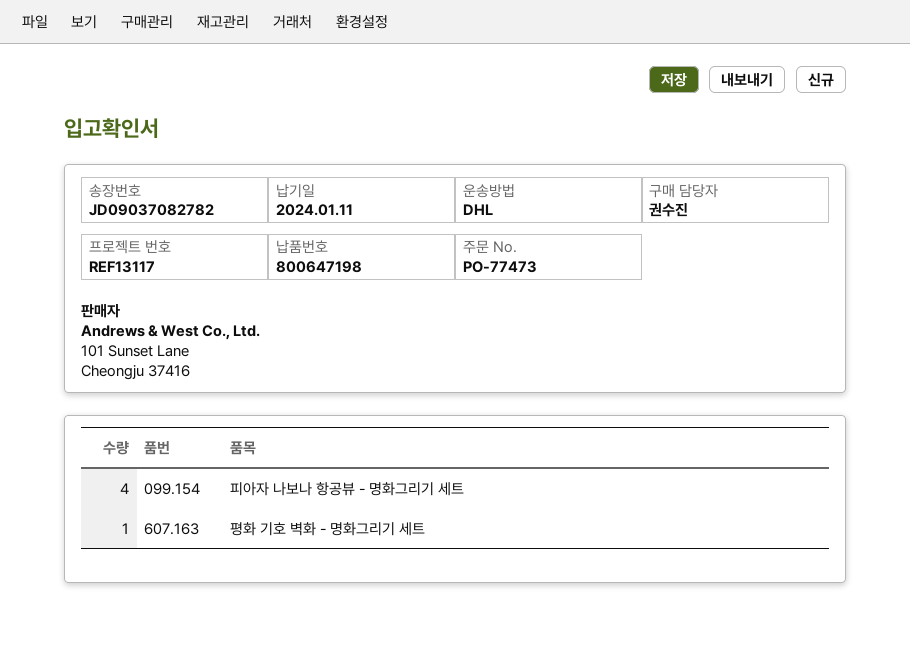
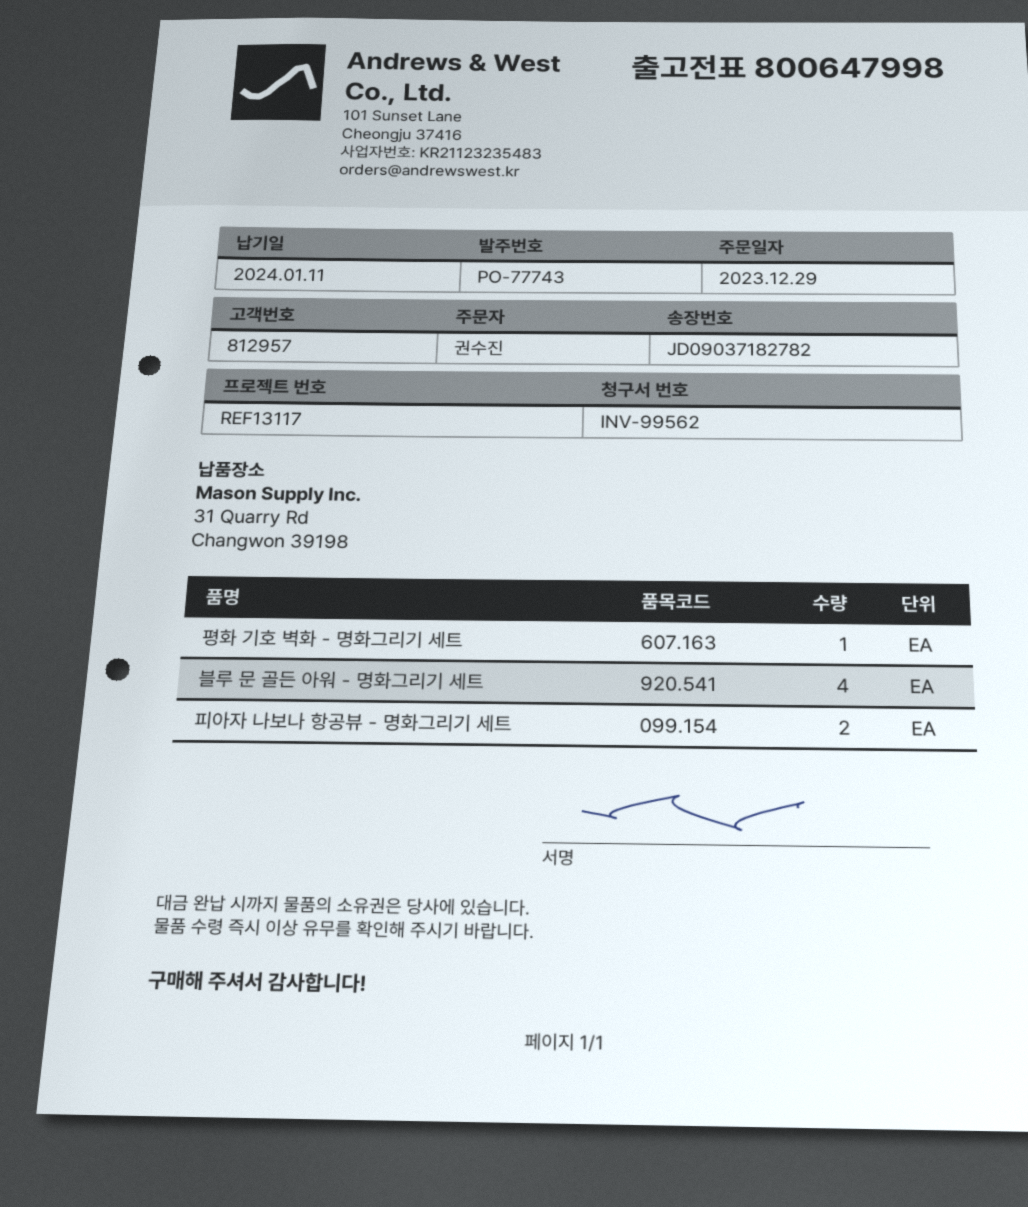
order number: PO-77473 -> PO-77743
delivery note number: 800647198 -> 800647998
tracking number: JD09037082782 -> JD09037182782
피아자 나보나 항공뷰 - 명화그리기 세트: 4 -> 2
블루 문 골든 아워 - 명화그리기 세트: none -> 4

